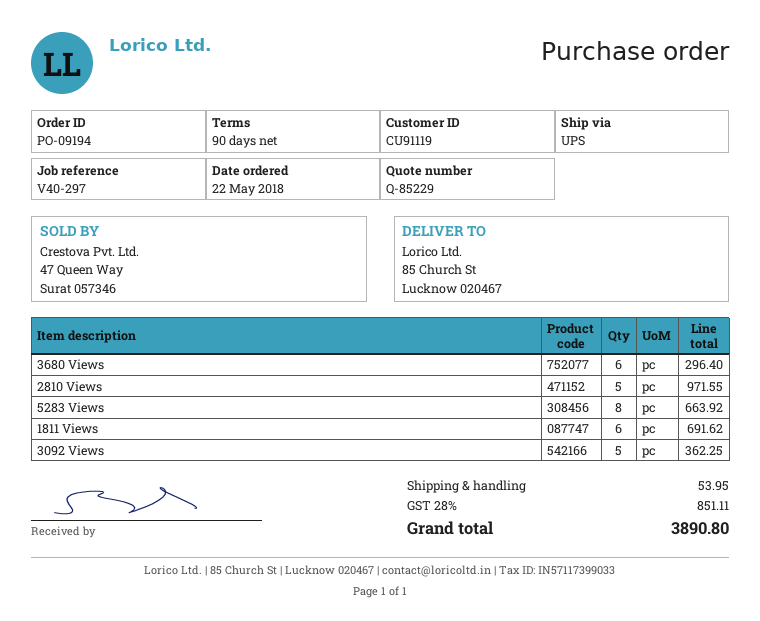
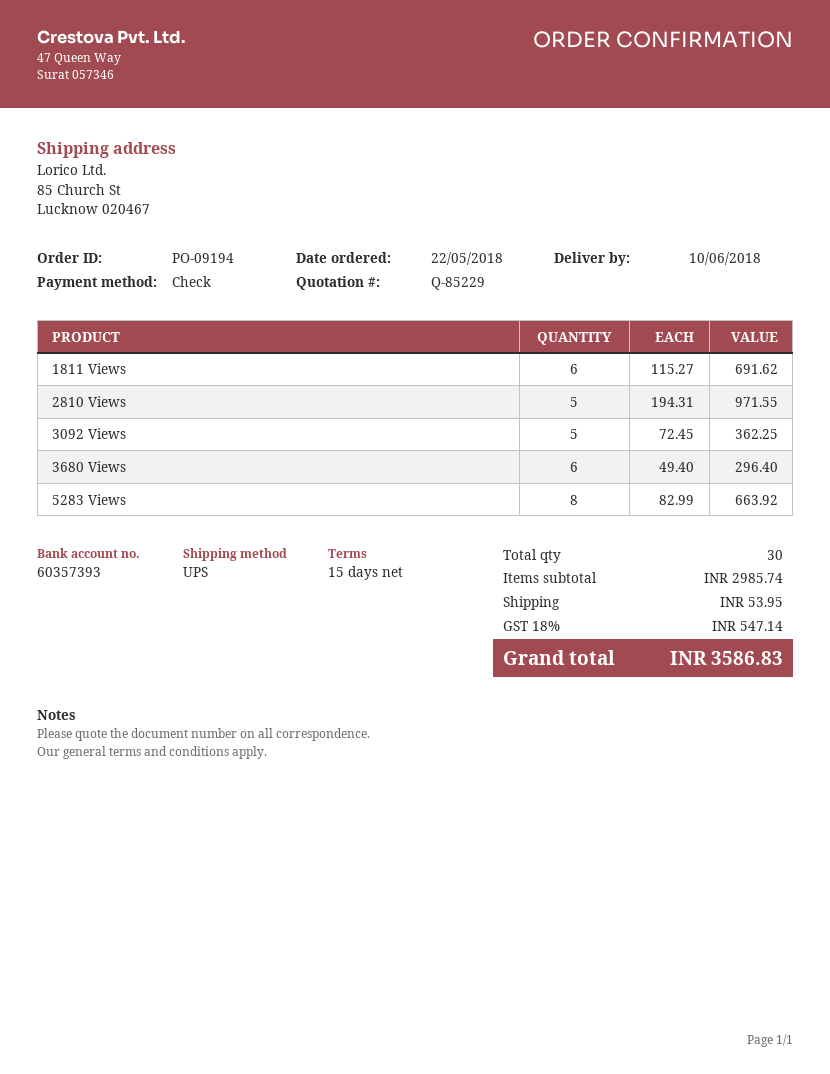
payment terms: 90 days -> 15 days
tax: 28% = 851.11 -> 18% = 547.14
total: 3890.80 -> 3586.83

